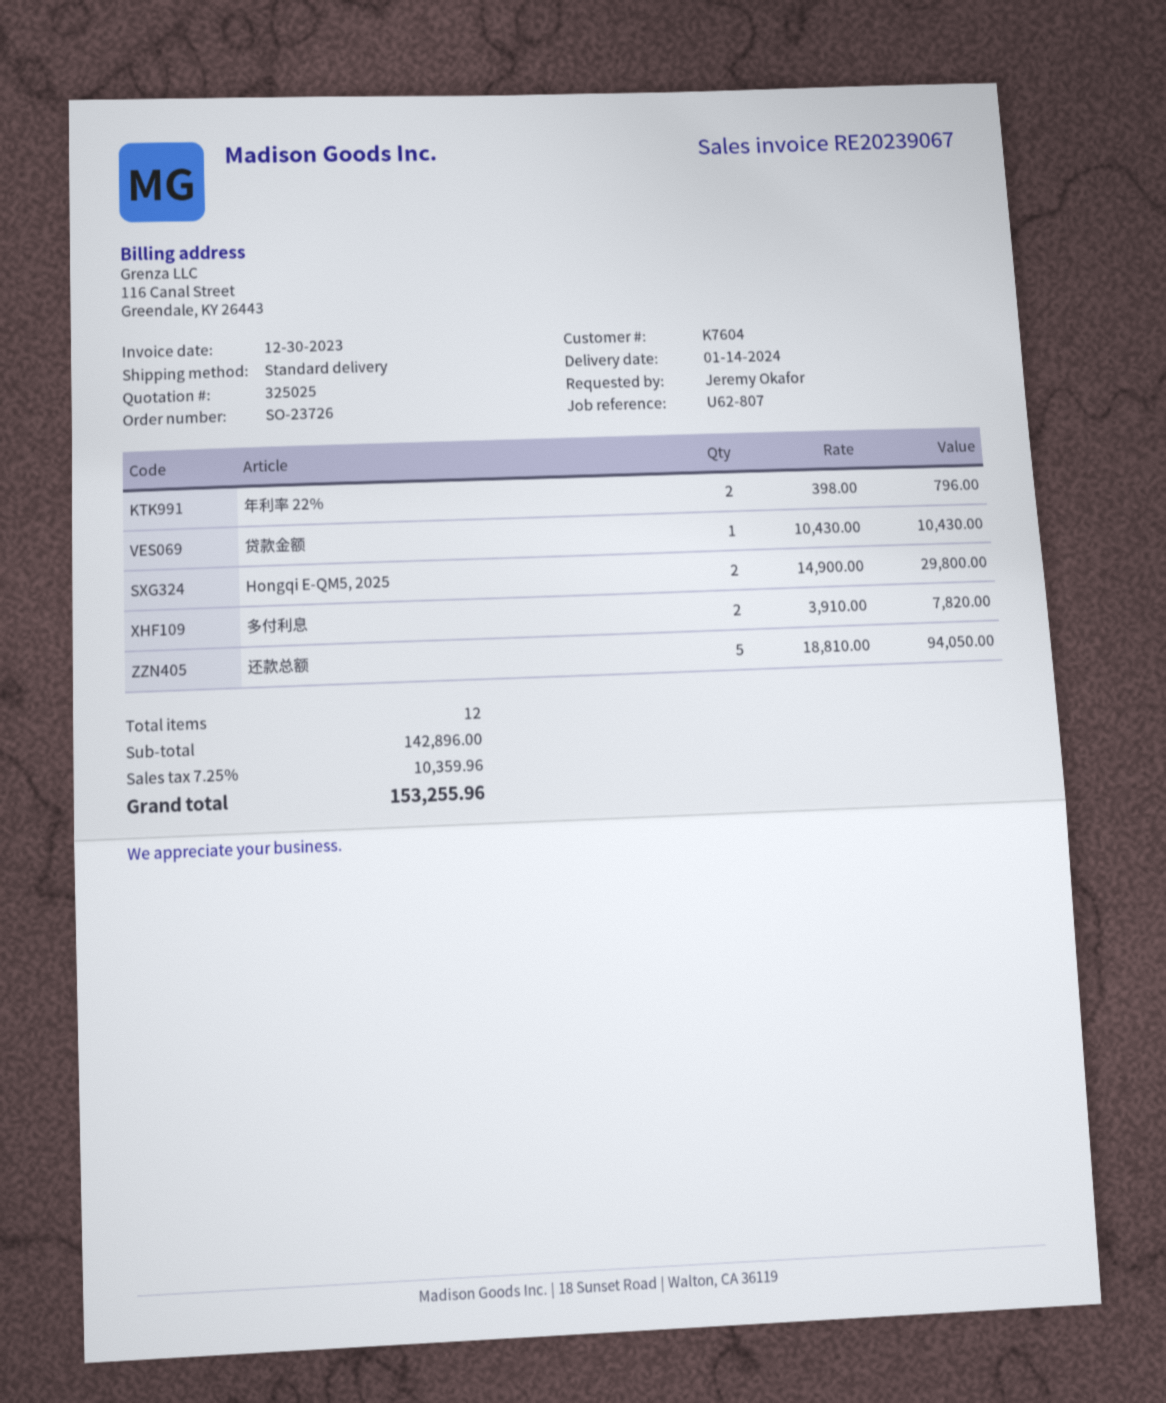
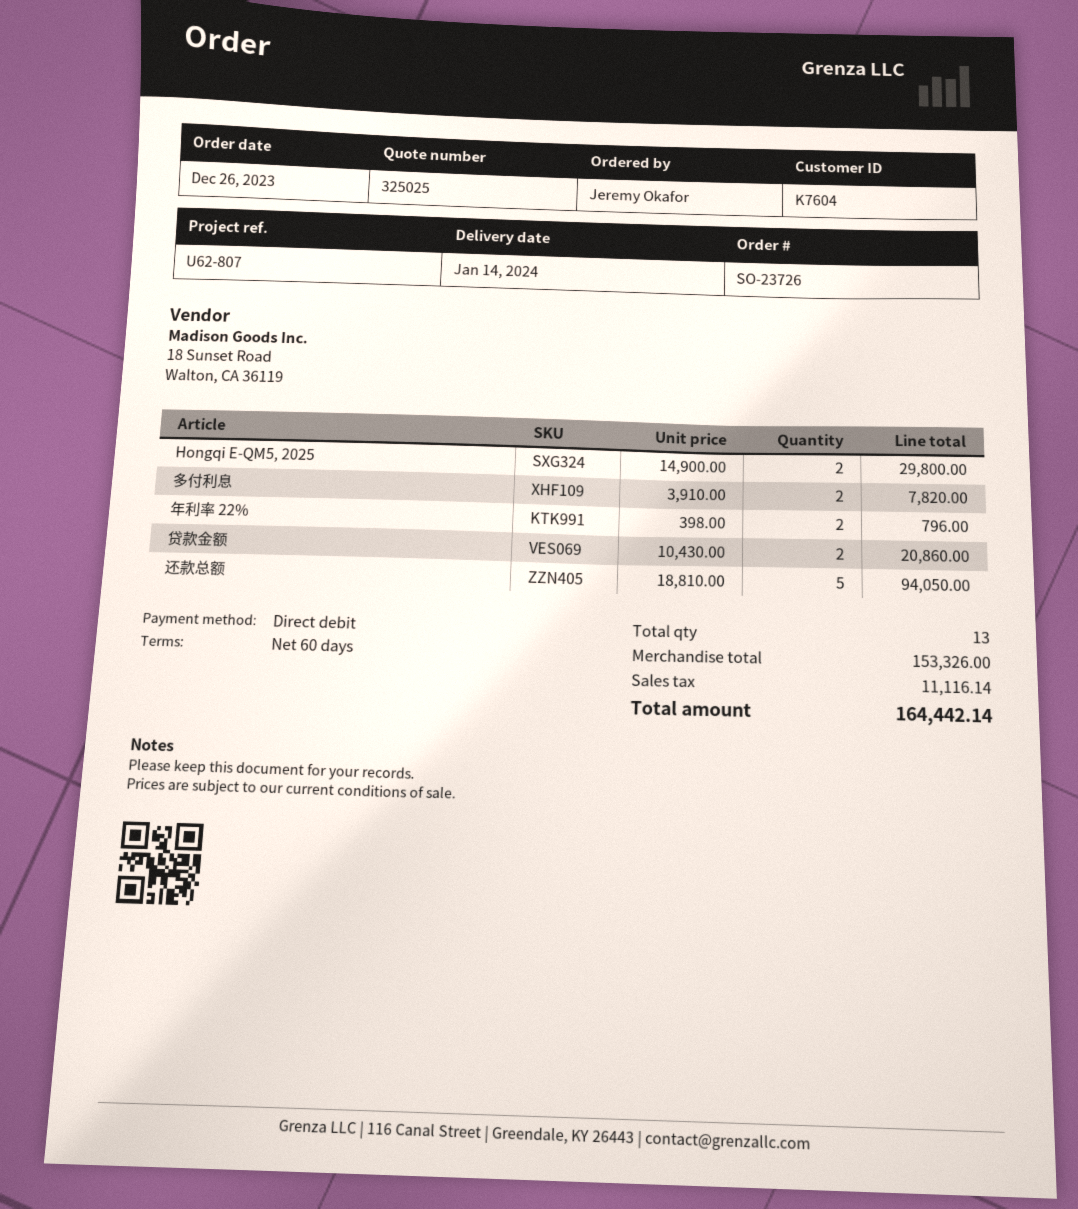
贷款金额: 1 x 10430.00 = 10430.00 -> 2 x 10430.00 = 20860.00
total quantity: 12 -> 13
subtotal: 142896.00 -> 153326.00
tax: 10359.96 -> 11116.14
total: 153255.96 -> 164442.14

